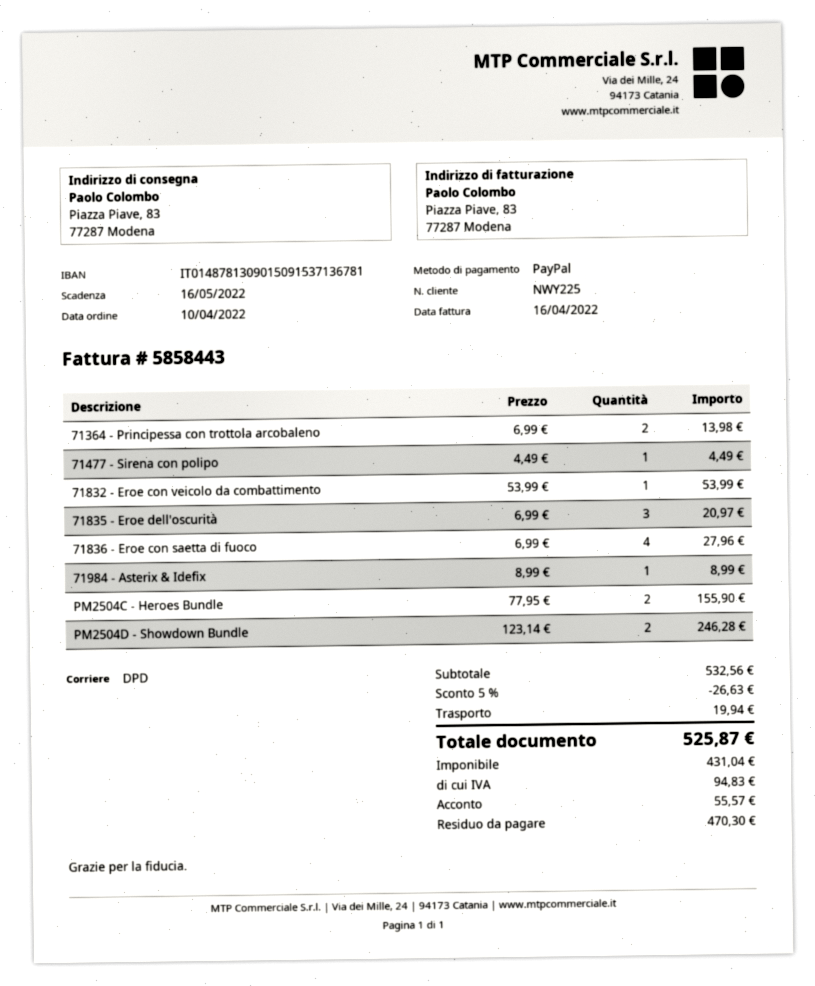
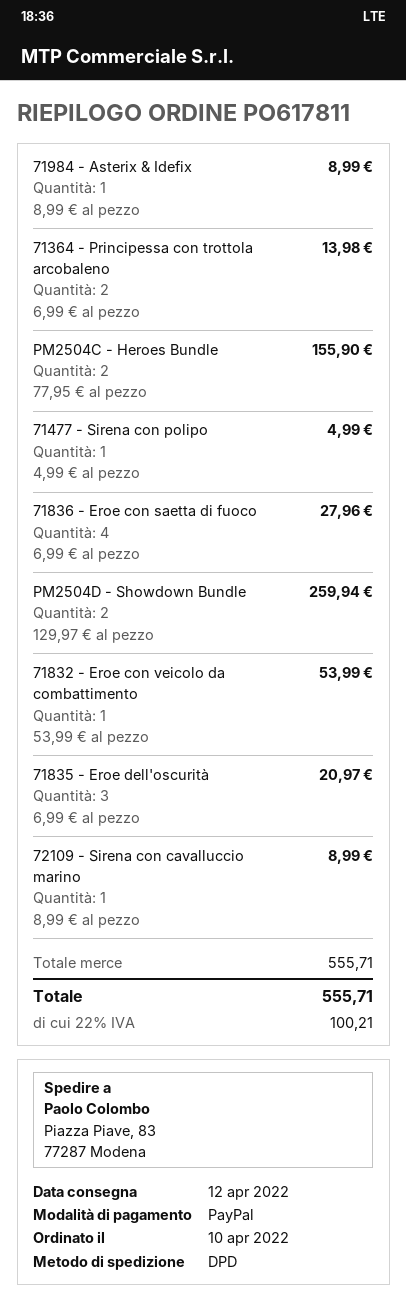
71477 - Sirena con polipo: 1 x 4.49 = 4.49 -> 1 x 4.99 = 4.99
PM2504D - Showdown Bundle: 2 x 123.14 = 246.28 -> 2 x 129.97 = 259.94
72109 - Sirena con cavalluccio marino: none -> 1 x 8.99 = 8.99
subtotal: 532.56 -> 555.71
discount: 5% = 26.63 -> none
shipping: 19.94 -> none
tax: 94.83 -> 100.21
total: 525.87 -> 555.71

